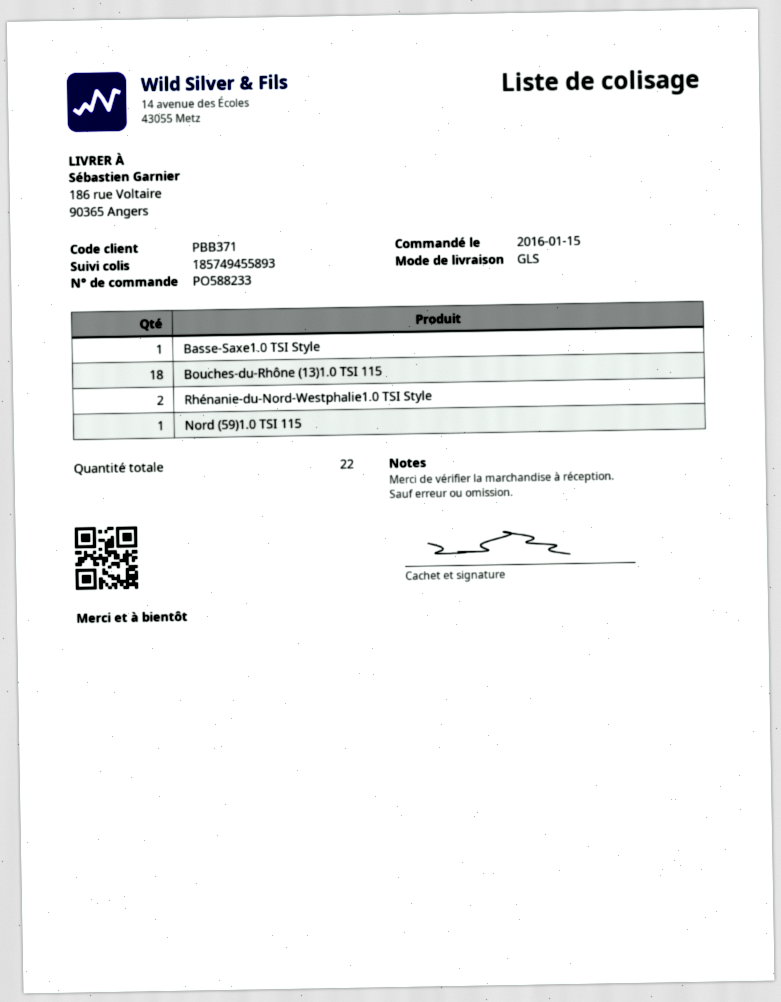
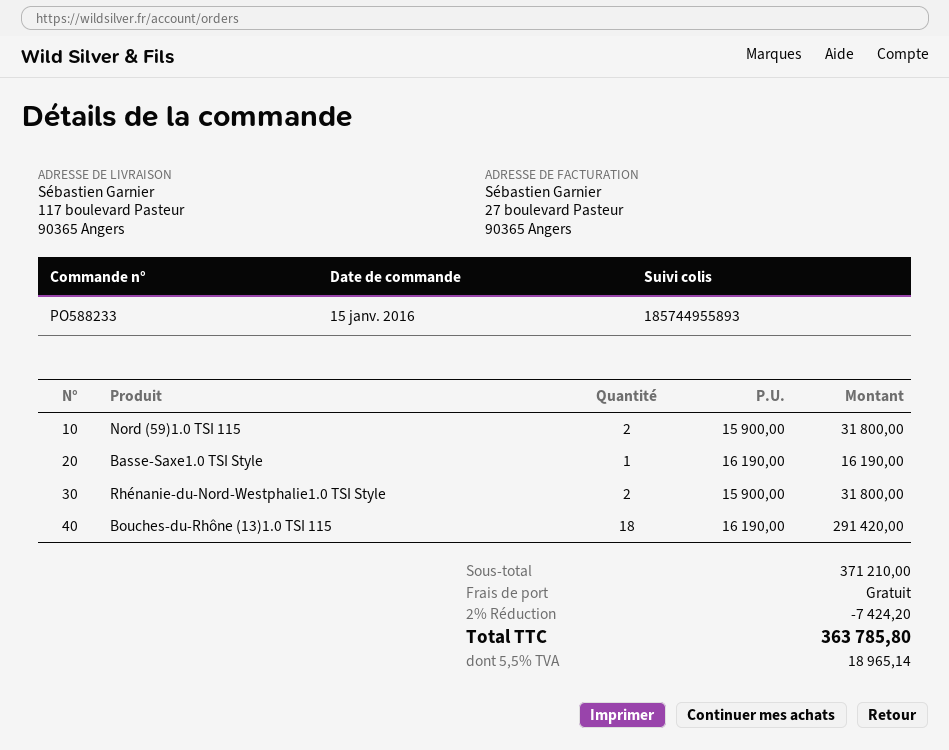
tracking number: 185749455893 -> 185744955893
ship to: 186 rue Voltaire, 90365 Angers -> 117 boulevard Pasteur, 90365 Angers
Nord (59)1.0 TSI 115: 1 -> 2

